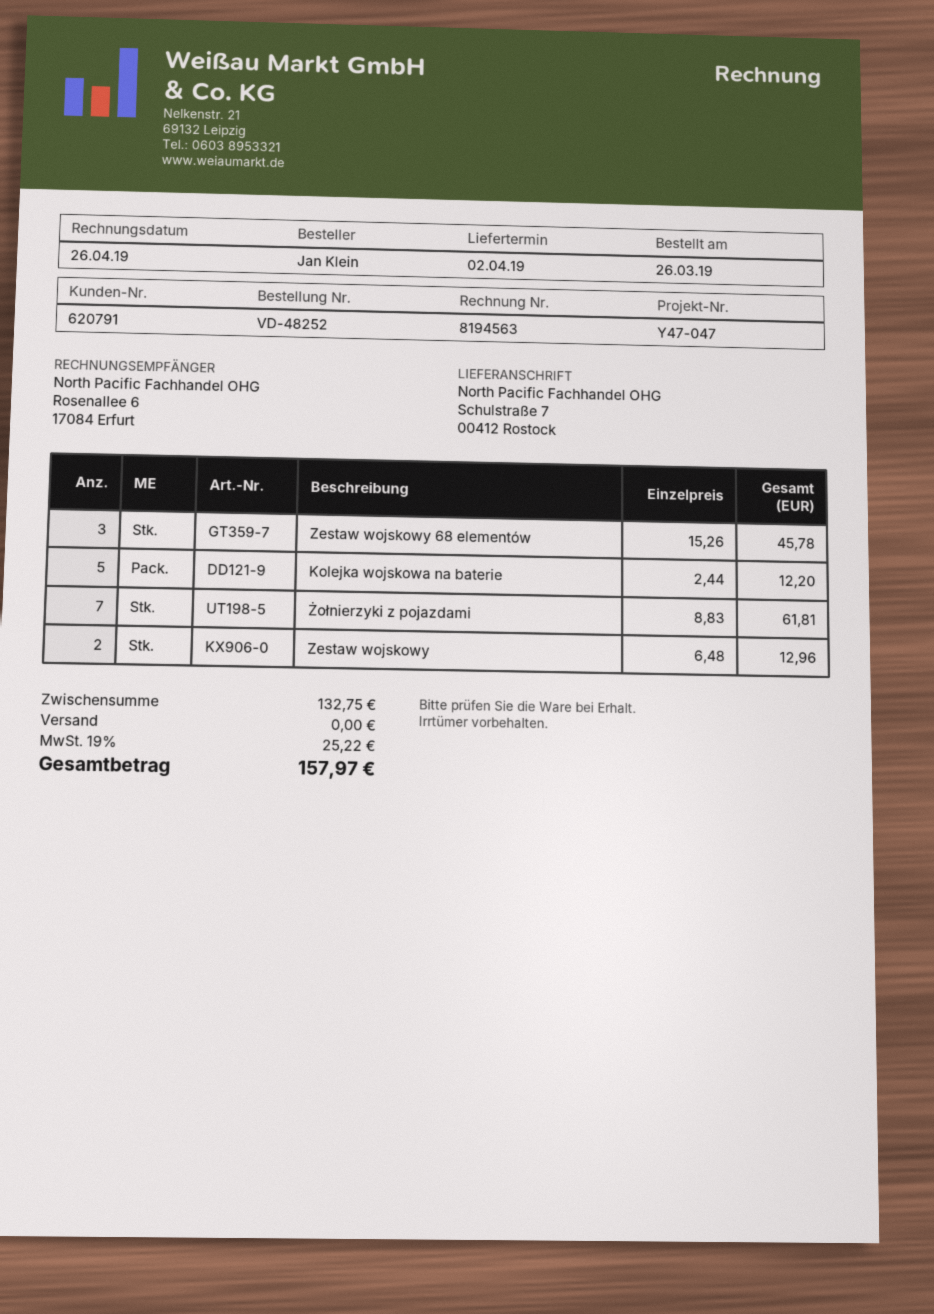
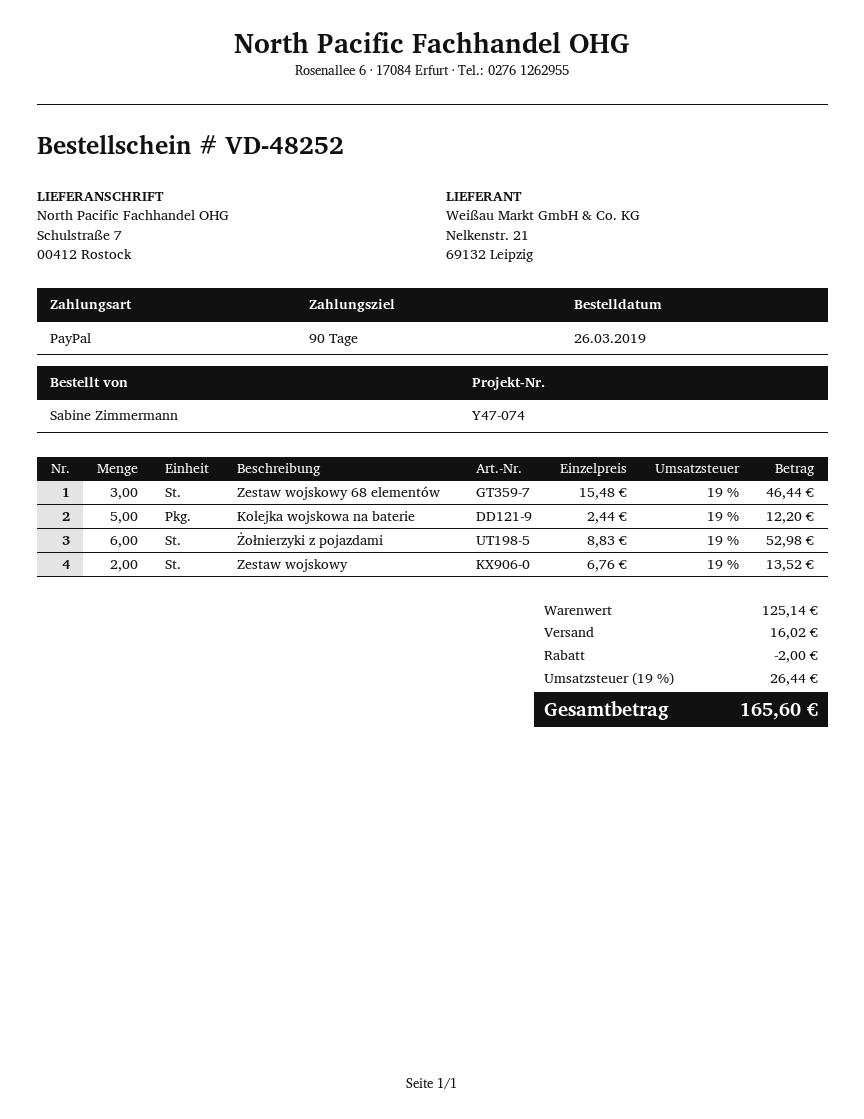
reference: Y47-047 -> Y47-074
ordered by: Jan Klein -> Sabine Zimmermann
Zestaw wojskowy 68 elementów: 3 x 15.26 = 45.78 -> 3 x 15.48 = 46.44
Żołnierzyki z pojazdami: 7 x 8.83 = 61.81 -> 6 x 8.83 = 52.98
Zestaw wojskowy: 2 x 6.48 = 12.96 -> 2 x 6.76 = 13.52
subtotal: 132.75 -> 125.14
discount: none -> 2.00
shipping: 0.00 -> 16.02
tax: 19% = 25.22 -> 19% = 26.44
total: 157.97 -> 165.60

